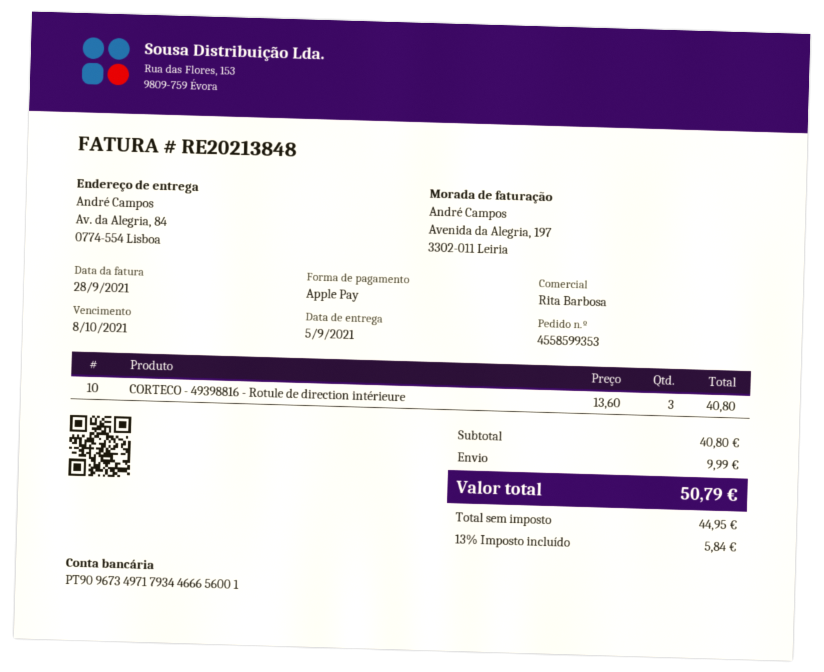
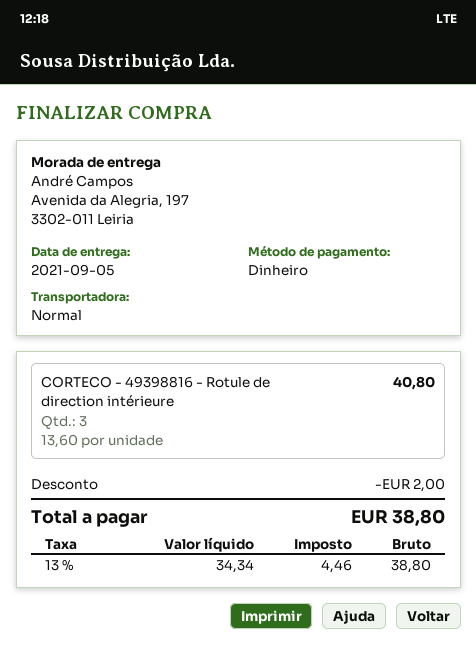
payment method: Apple Pay -> cash
ship to: Av. da Alegria, 84, 0774-554 Lisboa -> Avenida da Alegria, 197, 3302-011 Leiria
discount: none -> 2.00
shipping: 9.99 -> none
net: 44.95 -> 34.34
tax: 13% = 5.84 -> 13% = 4.46
total: 50.79 -> 38.80

